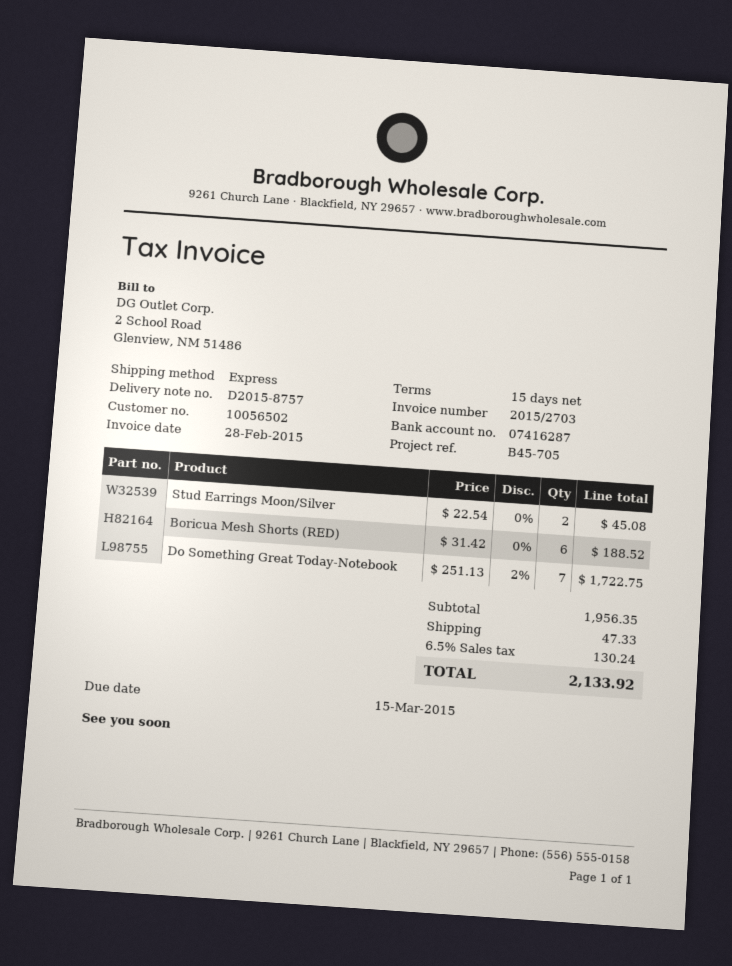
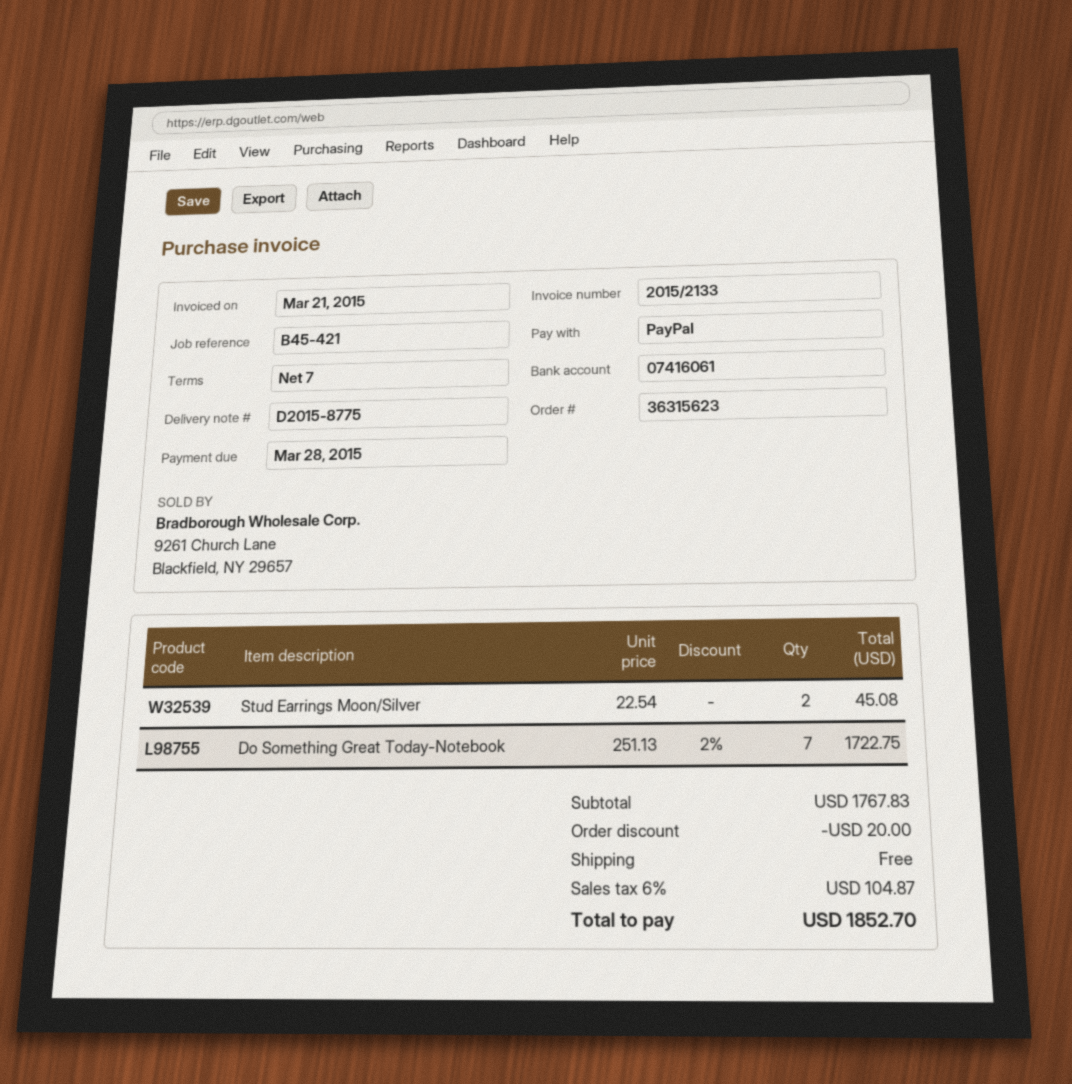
delivery note number: D2015-8757 -> D2015-8775
invoice number: 2015/2703 -> 2015/2133
invoice date: 2015-02-28 -> 2015-03-21
payment terms: 15 days -> 7 days
due date: 2015-03-15 -> 2015-03-28
reference: B45-705 -> B45-421
bank account: 07416287 -> 07416061
Boricua Mesh Shorts (RED): 6 x 31.42 = 188.52 -> none
subtotal: 1956.35 -> 1767.83
discount: none -> 20.00
shipping: 47.33 -> 0.00
tax: 6.5% = 130.24 -> 6% = 104.87
total: 2133.92 -> 1852.70

